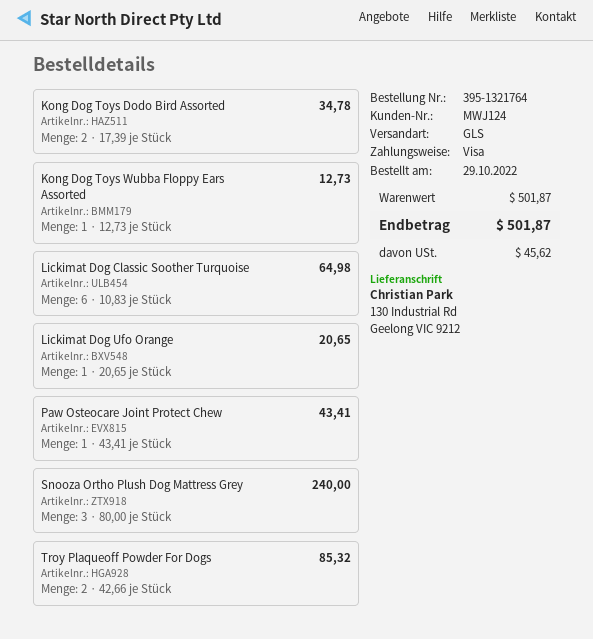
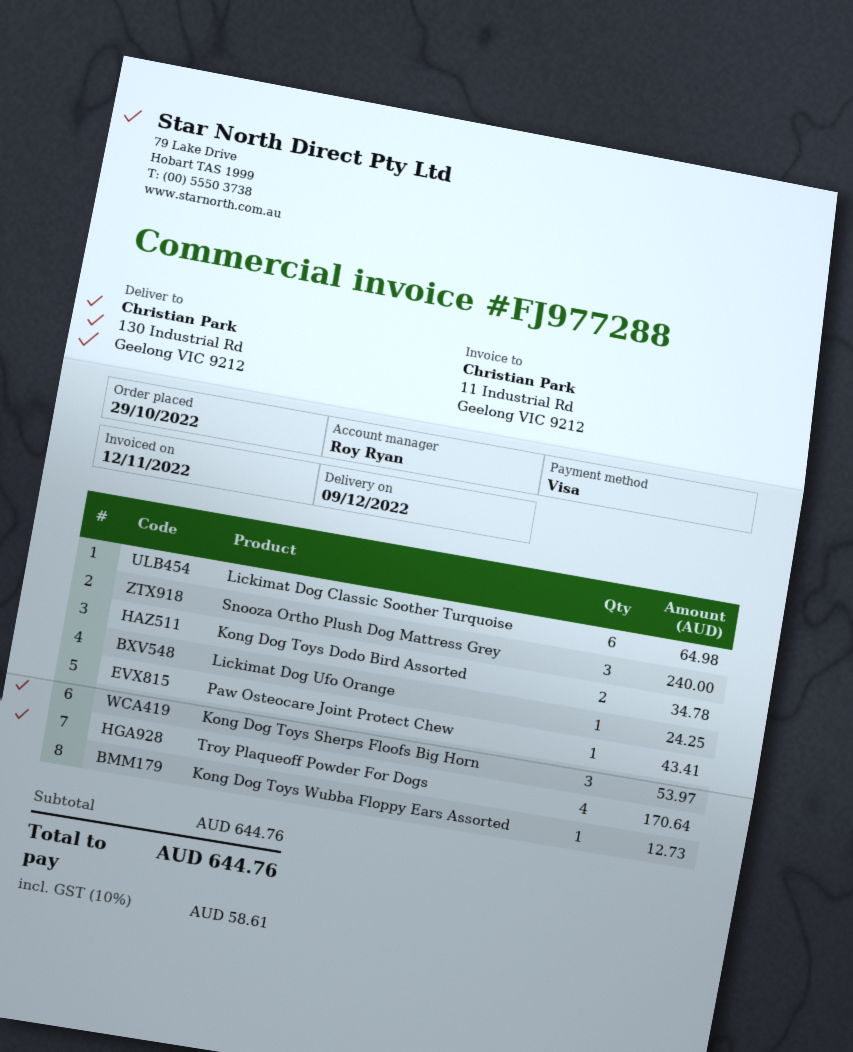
Lickimat Dog Ufo Orange: 1 for 20.65 -> 1 for 24.25
Troy Plaqueoff Powder For Dogs: 2 for 85.32 -> 4 for 170.64
Kong Dog Toys Sherps Floofs Big Horn: none -> 3 for 53.97
subtotal: 501.87 -> 644.76
tax: 45.62 -> 58.61
total: 501.87 -> 644.76

